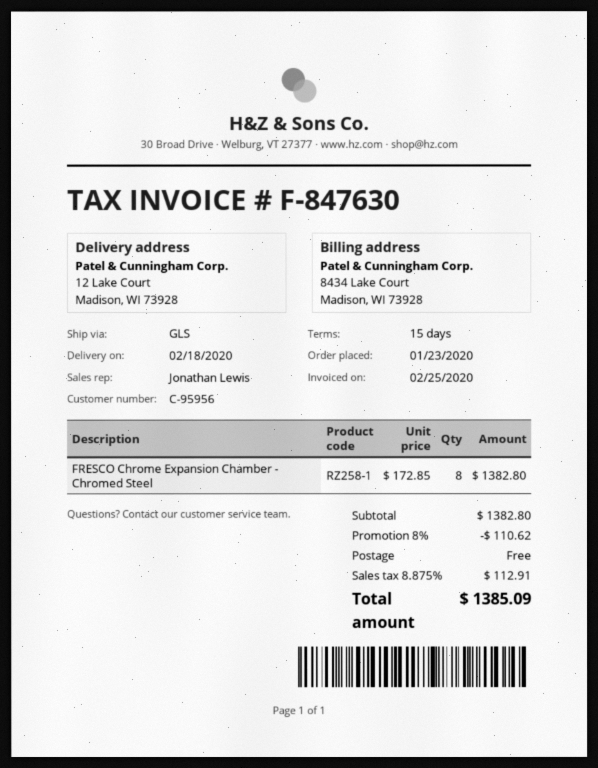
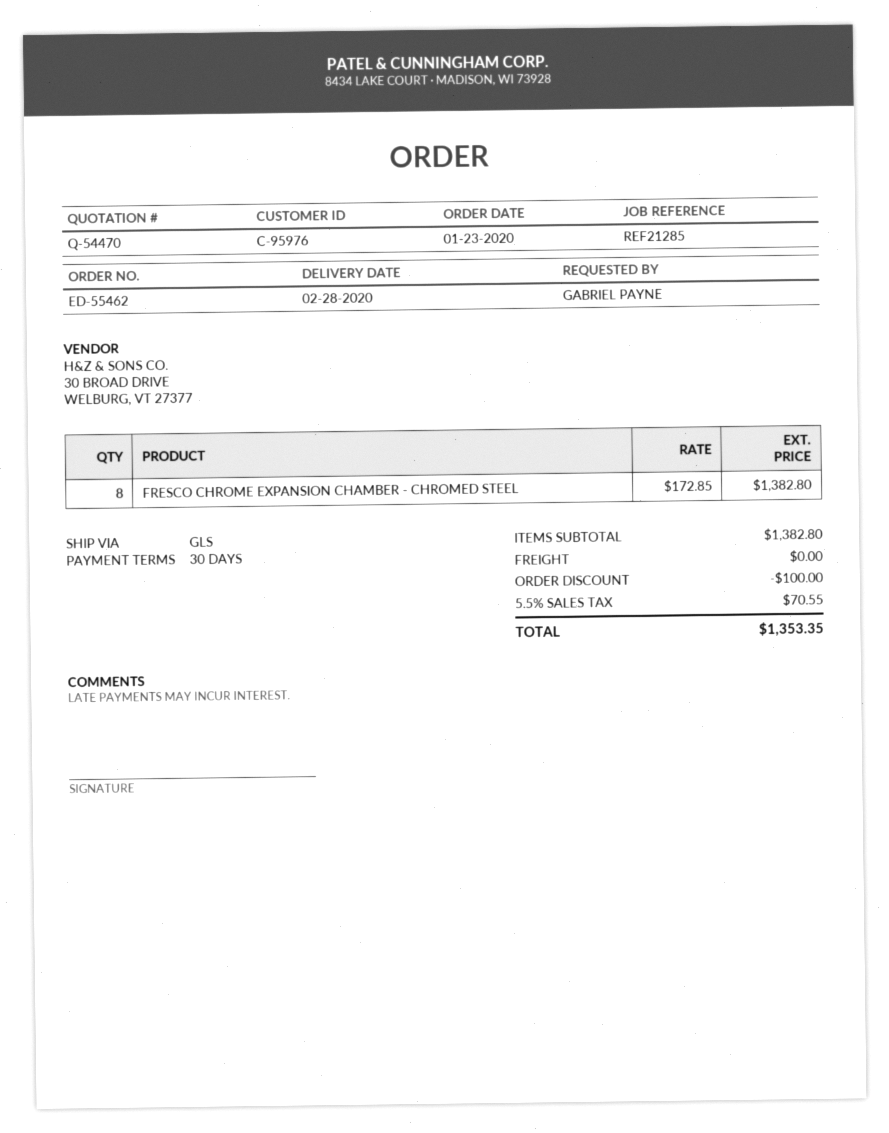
delivery date: 2020-02-18 -> 2020-02-28
payment terms: 15 days -> 30 days
customer number: C-95956 -> C-95976
discount: 110.62 -> 100.00
tax: 8.875% = 112.91 -> 5.5% = 70.55
total: 1385.09 -> 1353.35

